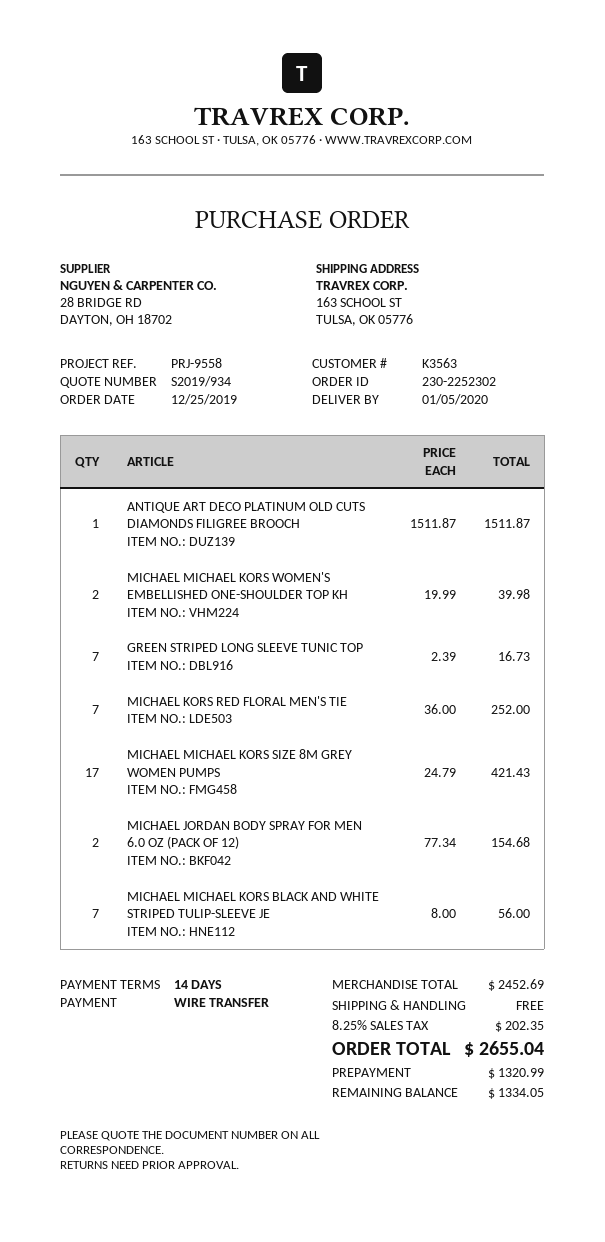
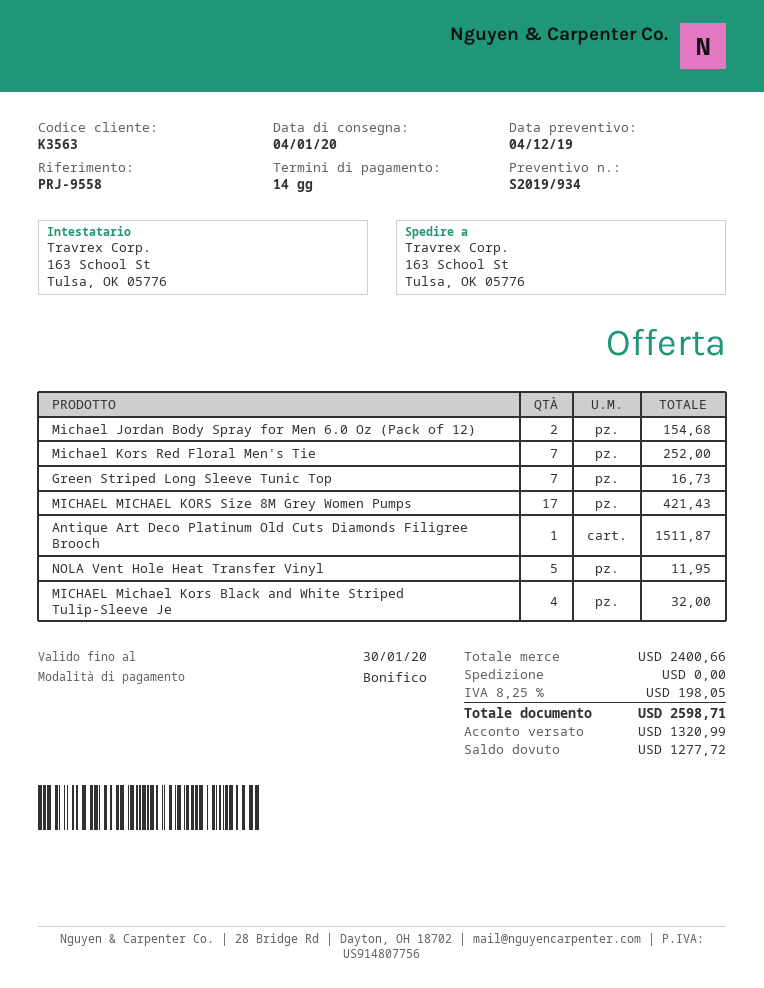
delivery date: 2020-01-05 -> 2020-01-04
MICHAEL MICHAEL KORS WOMEN'S EMBELLISHED ONE-SHOULDER TOP KH: 2 for 39.98 -> none
MICHAEL MICHAEL KORS BLACK AND WHITE STRIPED TULIP-SLEEVE JE: 7 for 56.00 -> 4 for 32.00
NOLA Vent Hole Heat Transfer Vinyl: none -> 5 for 11.95
subtotal: 2452.69 -> 2400.66
tax: 8.25% = 202.35 -> 8.25% = 198.05
total: 2655.04 -> 2598.71
balance: 1334.05 -> 1277.72

